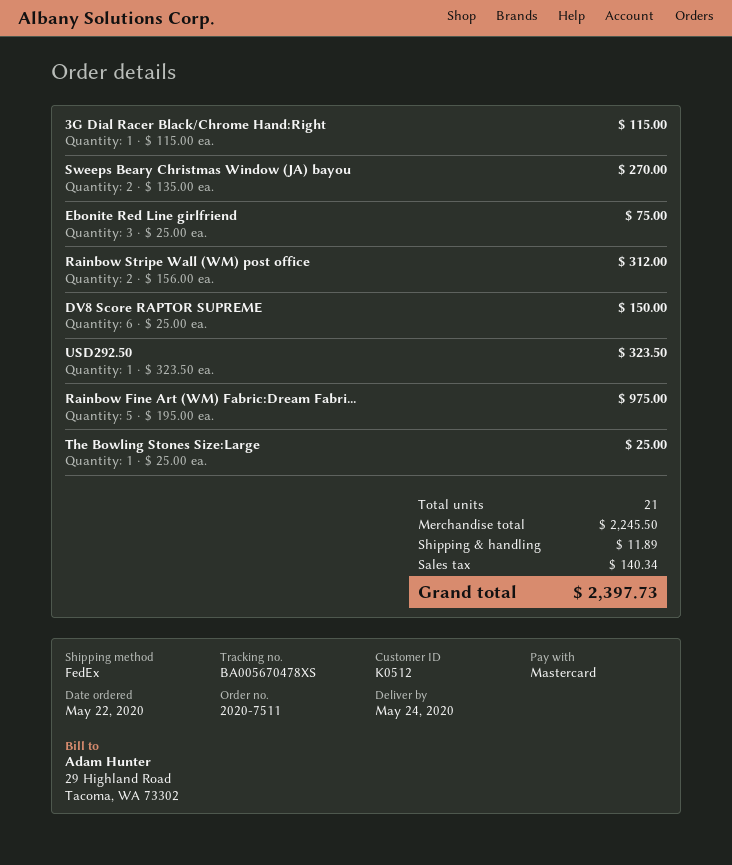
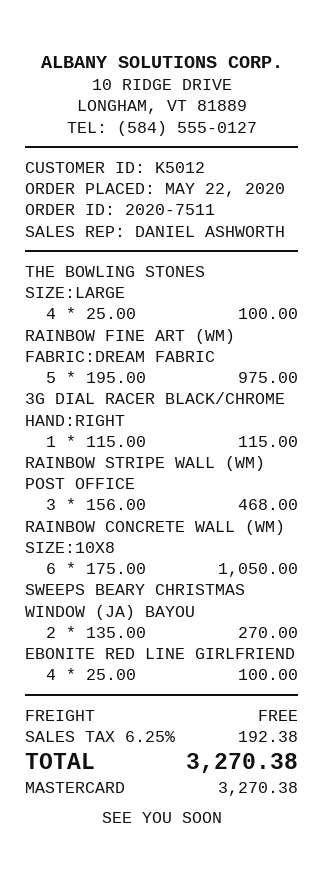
customer number: K0512 -> K5012
Ebonite Red Line girlfriend: 3 x 25.00 = 75.00 -> 4 x 25.00 = 100.00
Rainbow Stripe Wall (WM) post office: 2 x 156.00 = 312.00 -> 3 x 156.00 = 468.00
DV8 Score RAPTOR SUPREME: 6 x 25.00 = 150.00 -> none
USD292.50: 1 x 323.50 = 323.50 -> none
The Bowling Stones Size:Large: 1 x 25.00 = 25.00 -> 4 x 25.00 = 100.00
RAINBOW CONCRETE WALL (WM) SIZE:10X8: none -> 6 x 175.00 = 1050.00
shipping: 11.89 -> 0.00
tax: 140.34 -> 192.38
total: 2397.73 -> 3270.38

